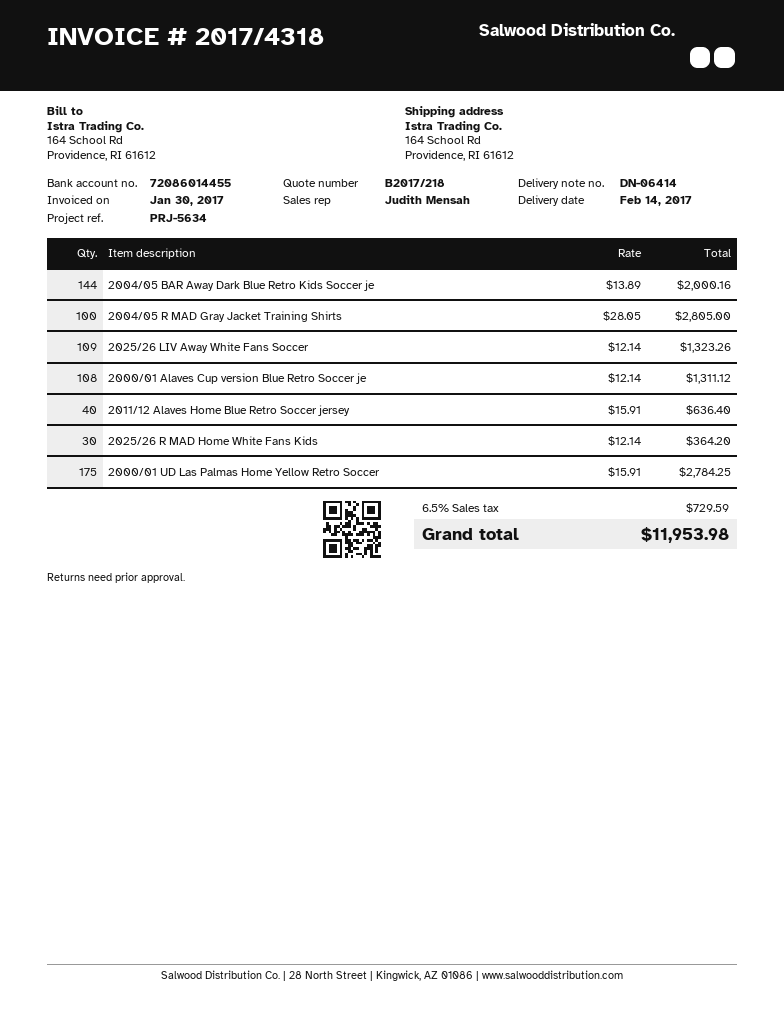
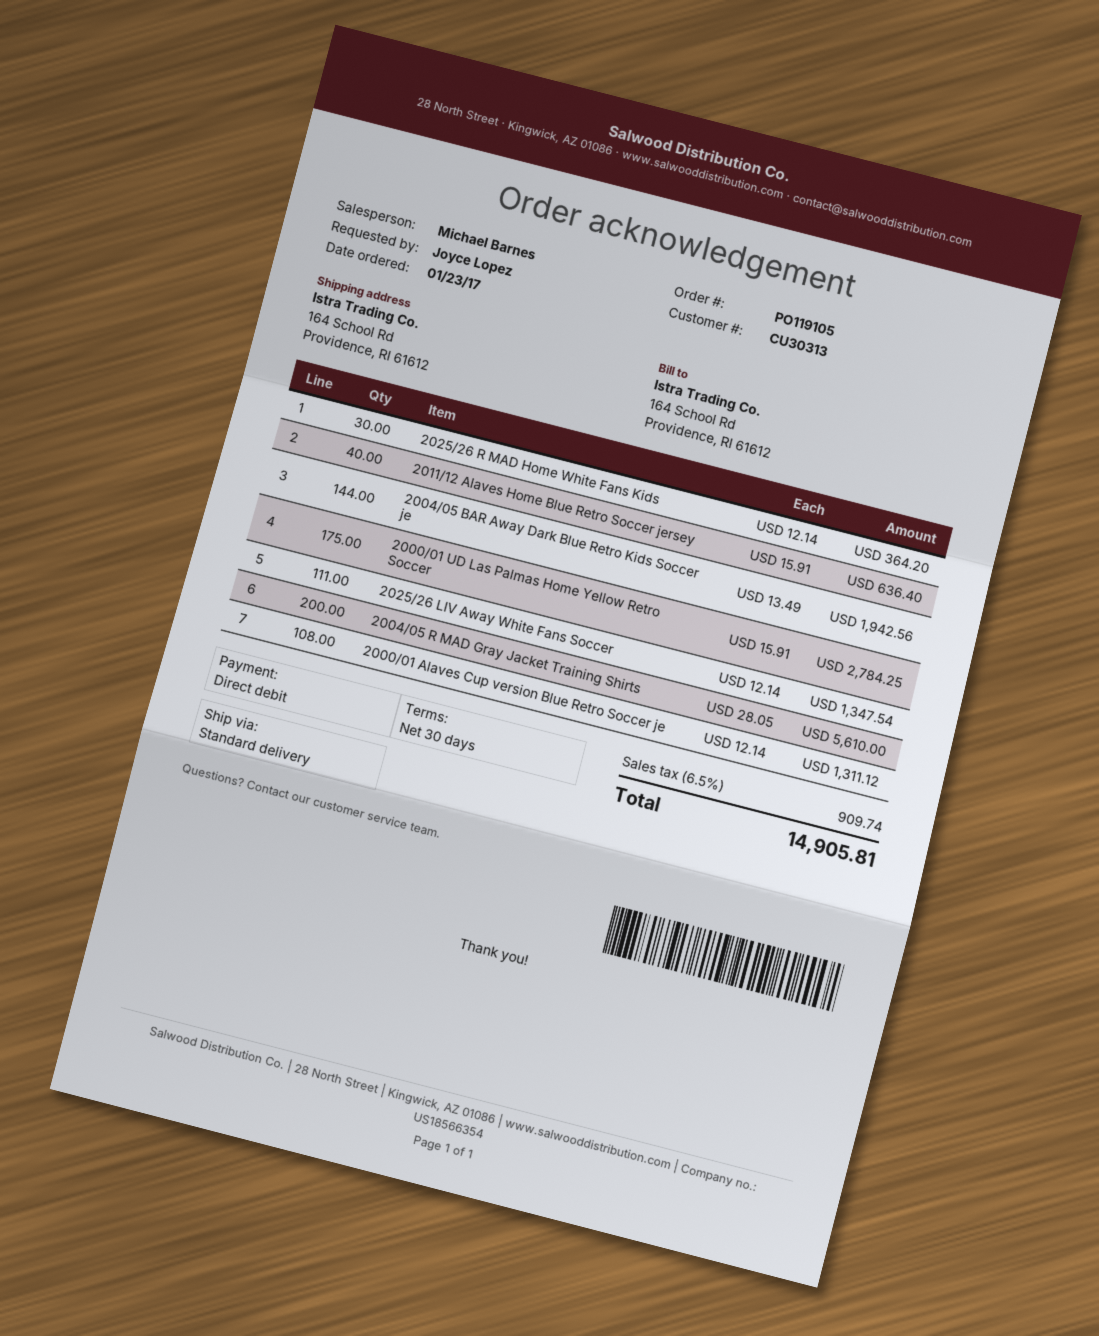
sales rep: Judith Mensah -> Michael Barnes
2004/05 BAR Away Dark Blue Retro Kids Soccer je: 144 x 13.89 = 2000.16 -> 144 x 13.49 = 1942.56
2004/05 R MAD Gray Jacket Training Shirts: 100 x 28.05 = 2805.00 -> 200 x 28.05 = 5610.00
2025/26 LIV Away White Fans Soccer: 109 x 12.14 = 1323.26 -> 111 x 12.14 = 1347.54
tax: 6.5% = 729.59 -> 6.5% = 909.74
total: 11953.98 -> 14905.81

